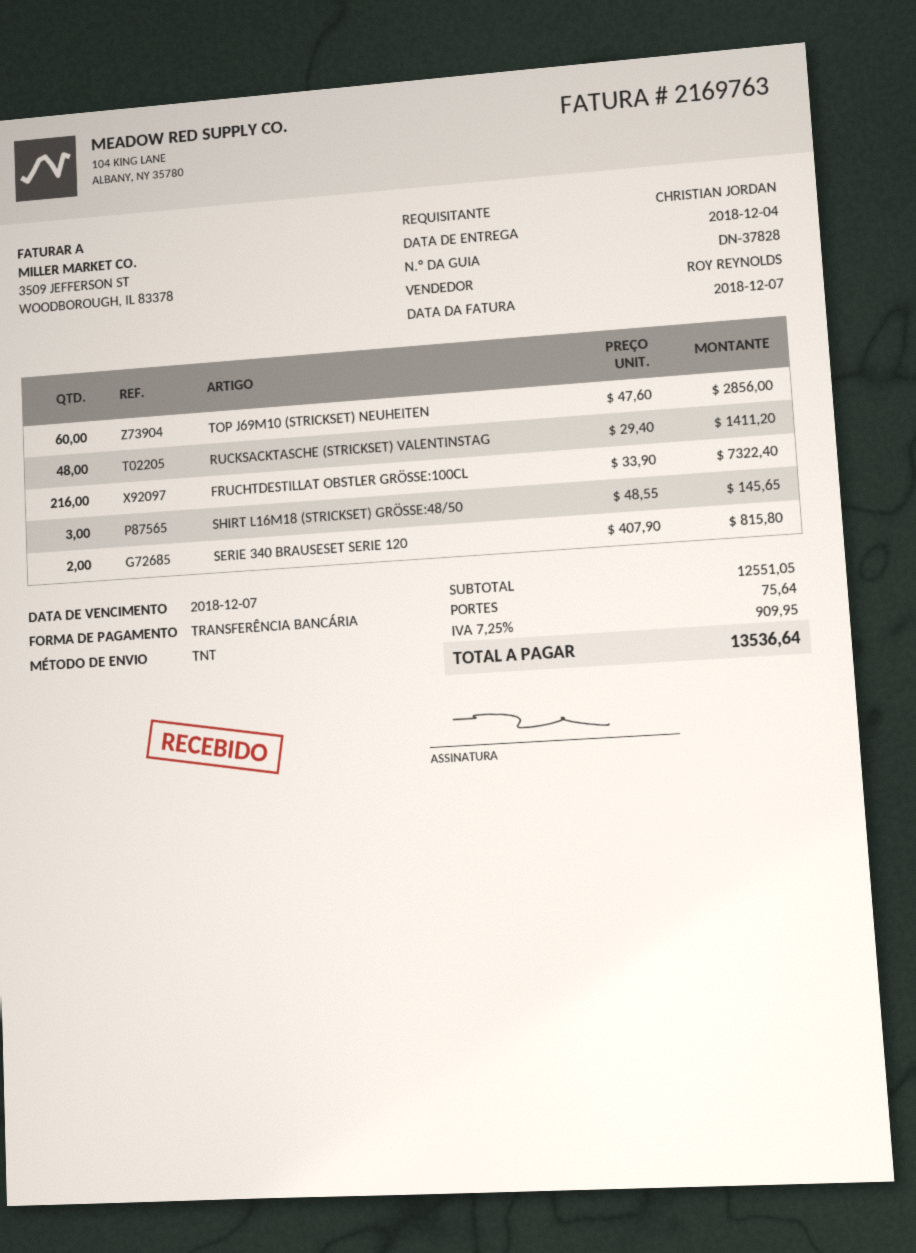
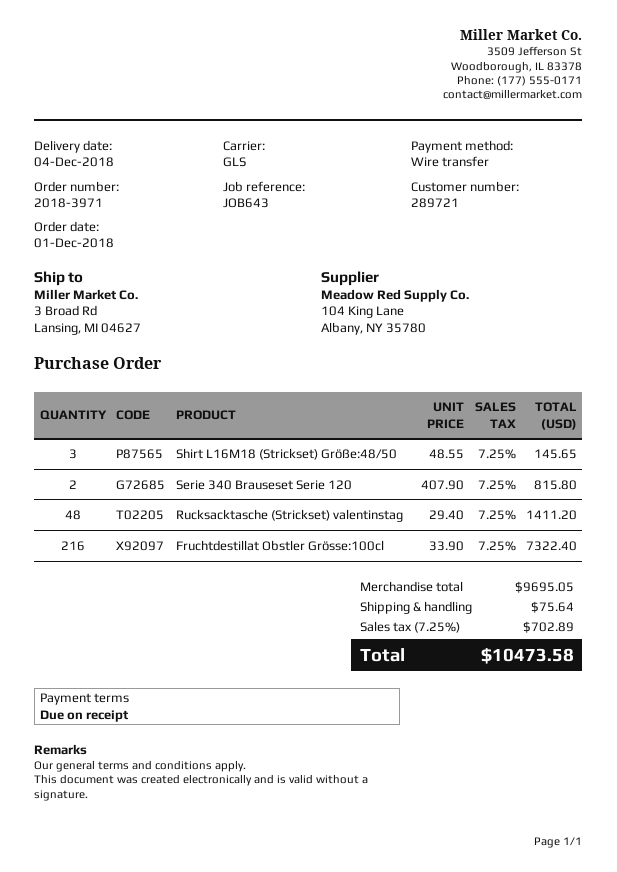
shipping method: TNT -> GLS
TOP J69M10 (STRICKSET) NEUHEITEN: 60 x 47.60 = 2856.00 -> none
subtotal: 12551.05 -> 9695.05
tax: 7.25% = 909.95 -> 7.25% = 702.89
total: 13536.64 -> 10473.58

